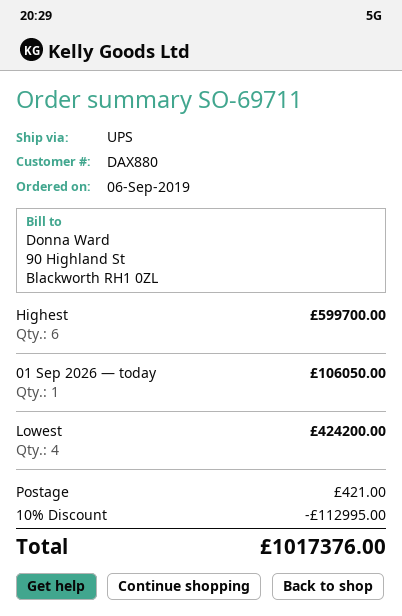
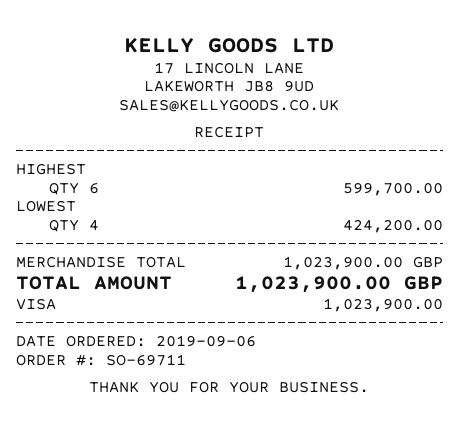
01 Sep 2026 — today: 1 for 106050.00 -> none
discount: 10% = 112995.00 -> none
shipping: 421.00 -> none
total: 1017376.00 -> 1023900.00

